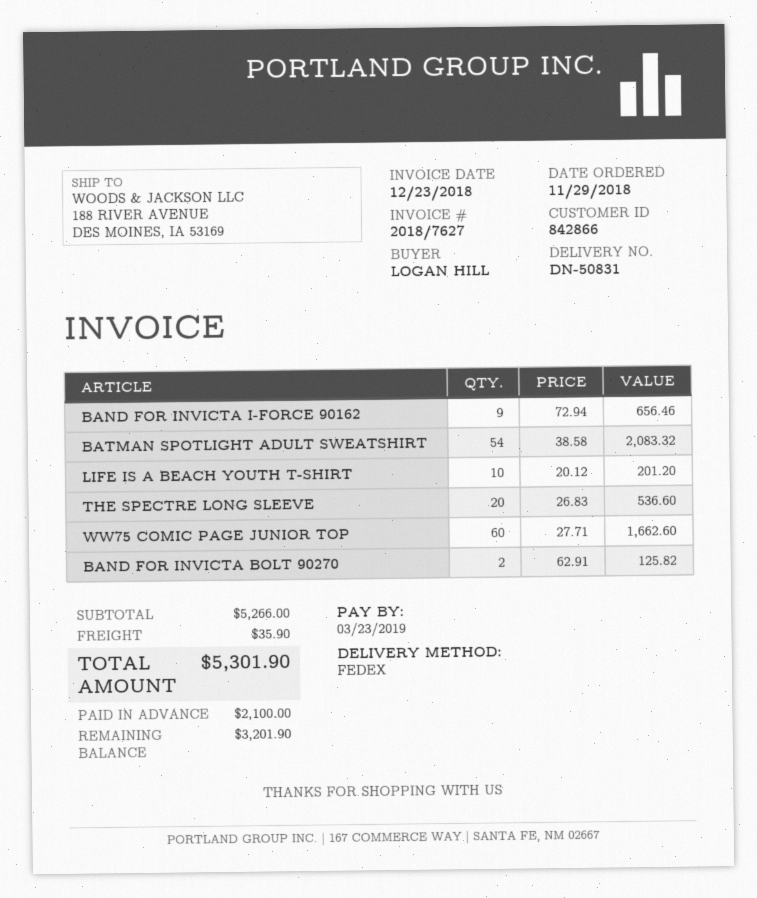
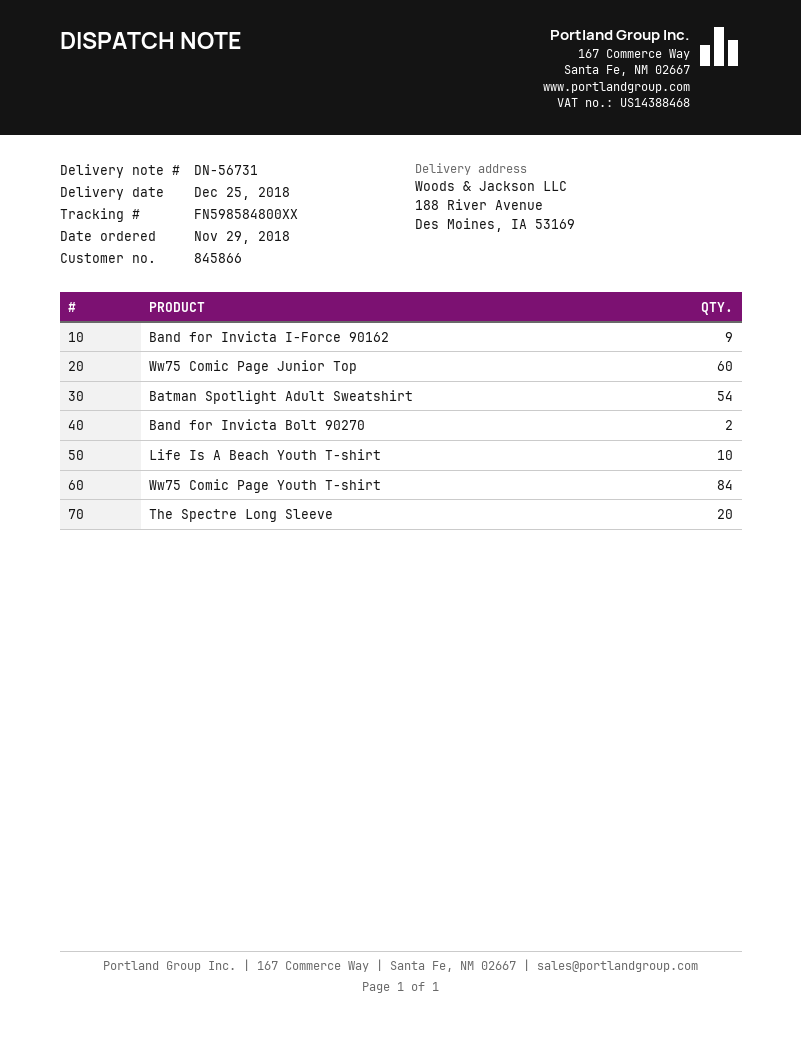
delivery note number: DN-50831 -> DN-56731
customer number: 842866 -> 845866
Ww75 Comic Page Youth T-shirt: none -> 84

